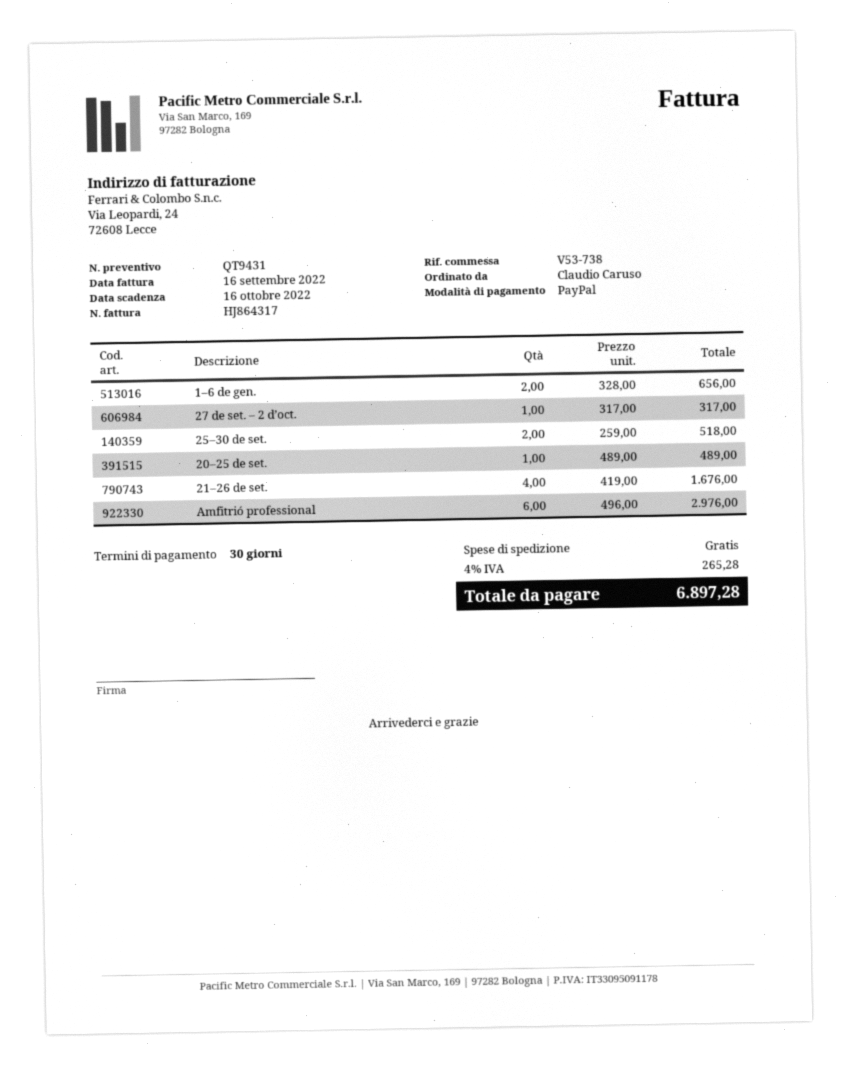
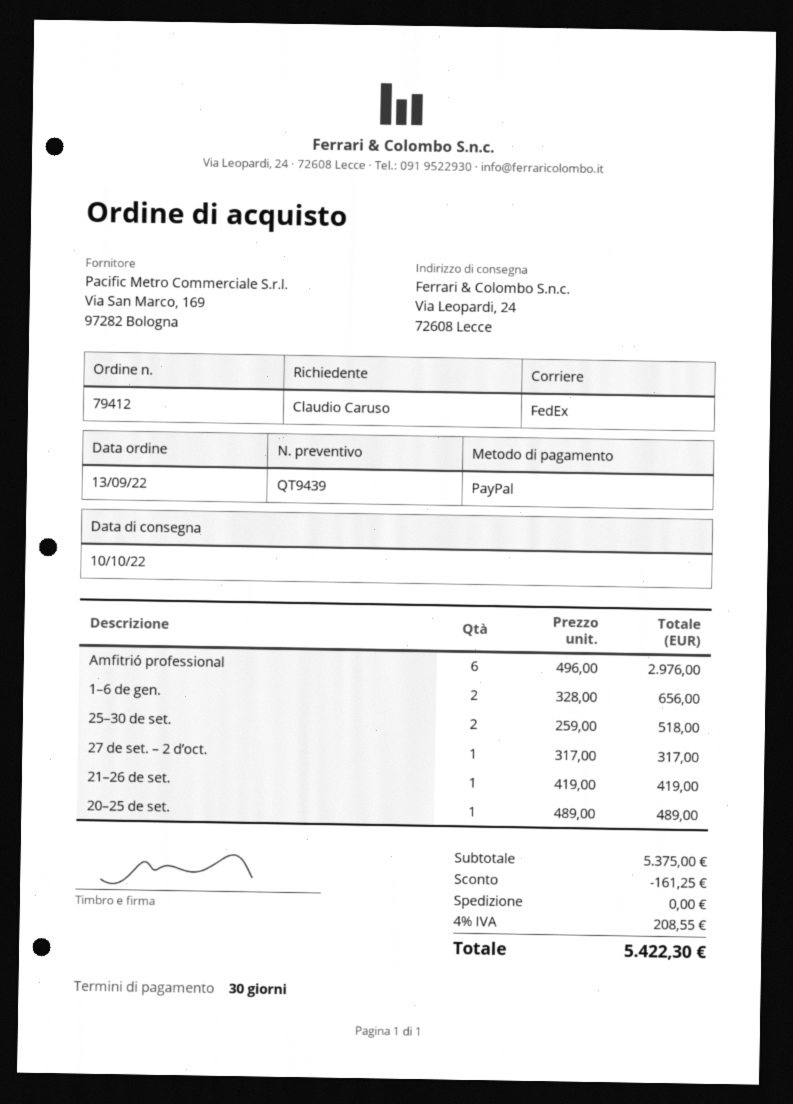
quote number: QT9431 -> QT9439
21–26 de set.: 4 x 419.00 = 1676.00 -> 1 x 419.00 = 419.00
discount: none -> 161.25
tax: 4% = 265.28 -> 4% = 208.55
total: 6897.28 -> 5422.30

